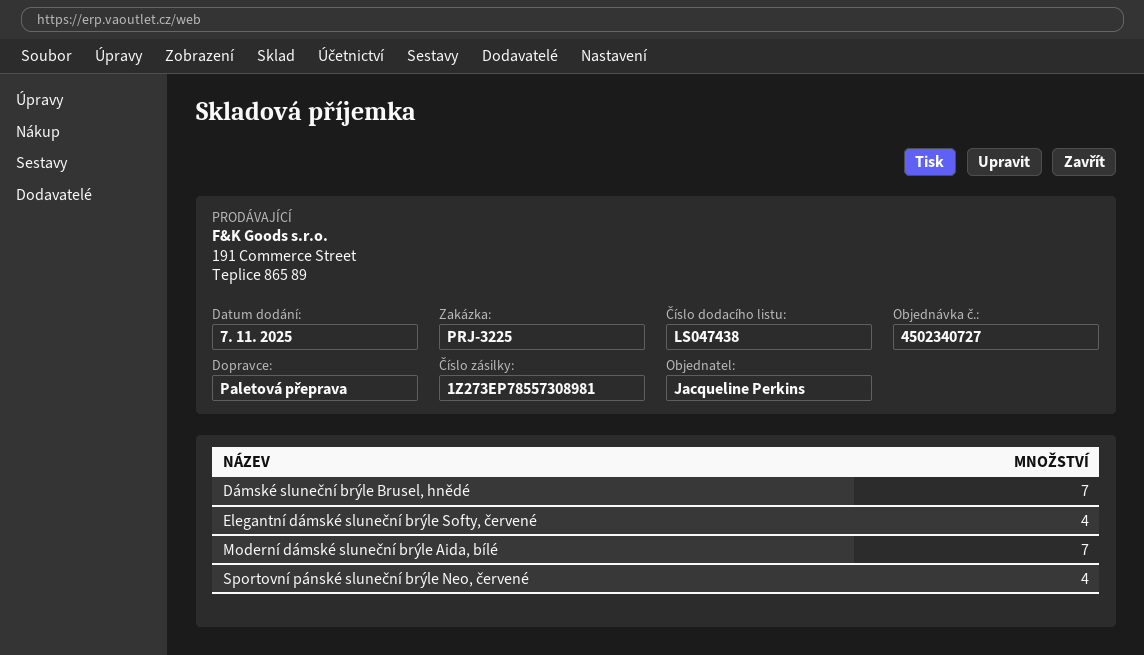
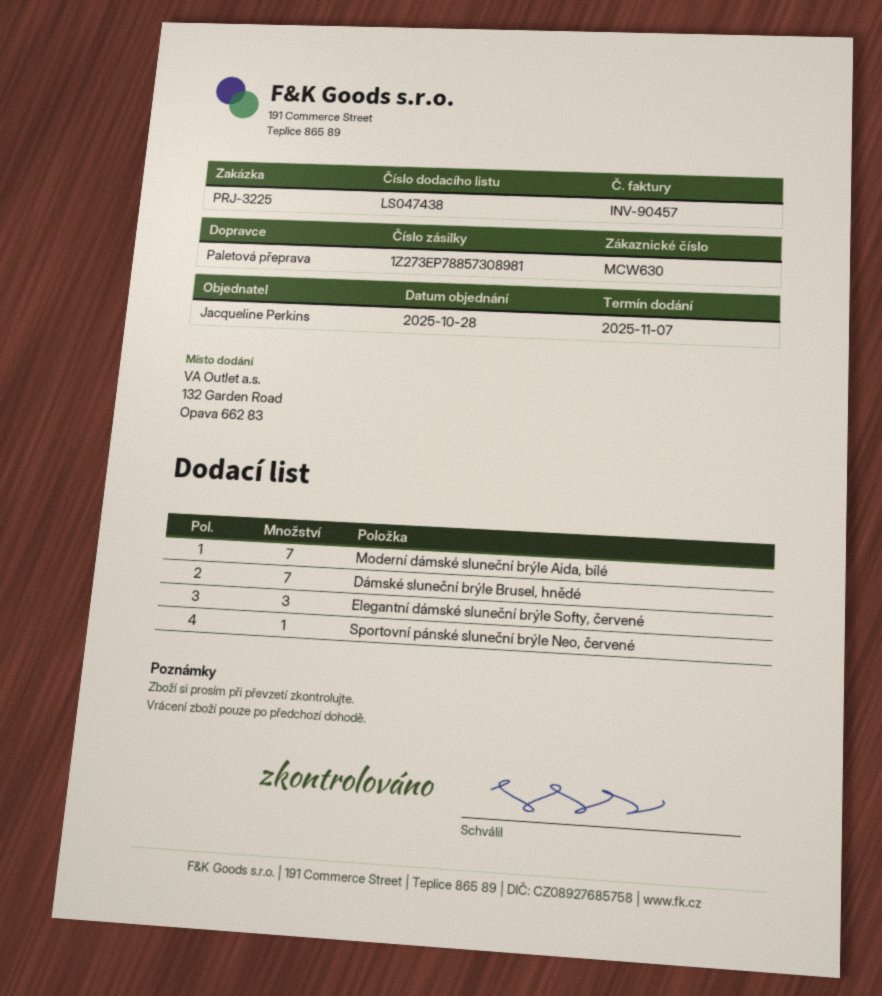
tracking number: 1Z273EP78557308981 -> 1Z273EP78857308981
Elegantní dámské sluneční brýle Softy, červené: 4 -> 3
Sportovní pánské sluneční brýle Neo, červené: 4 -> 1

